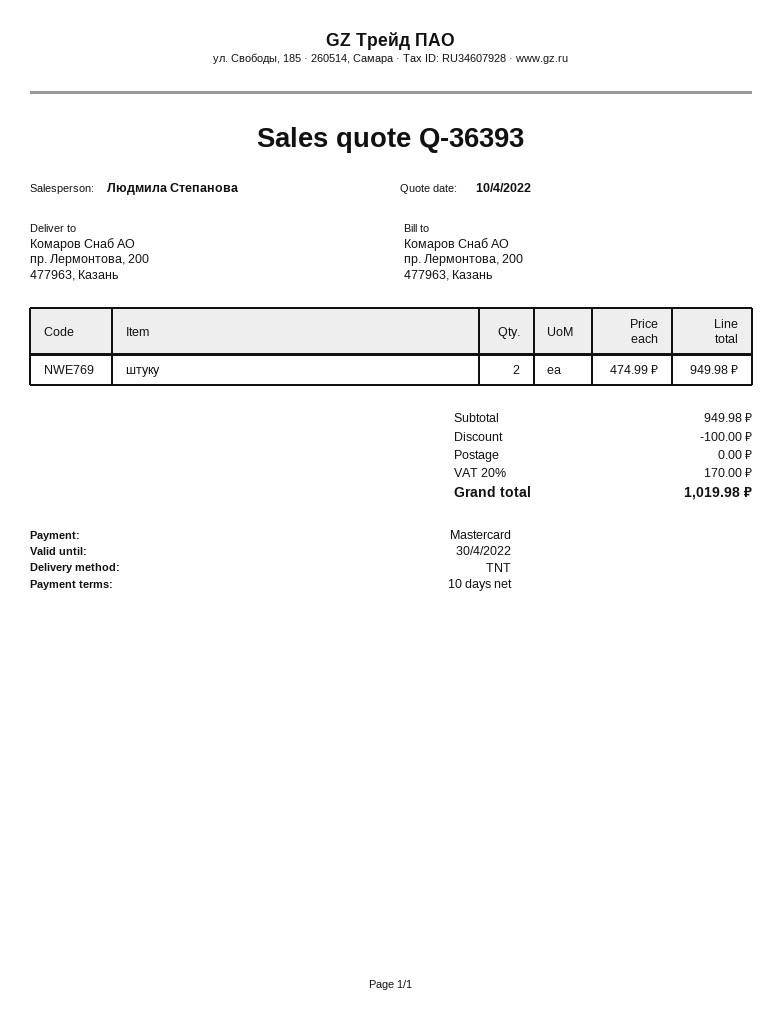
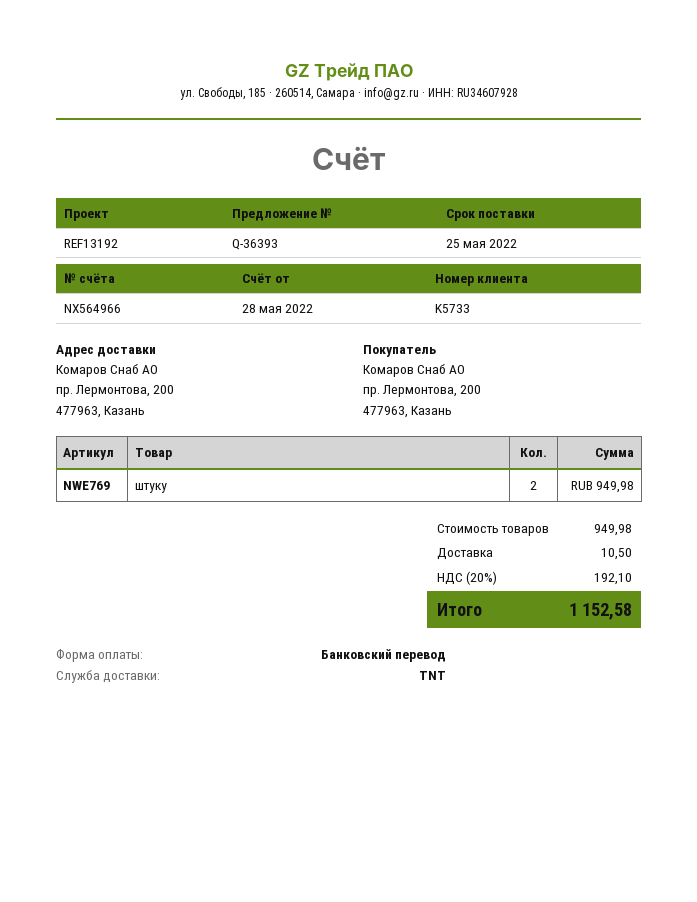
payment method: Mastercard -> bank transfer
discount: 100.00 -> none
shipping: 0.00 -> 10.50
tax: 20% = 170.00 -> 20% = 192.10
total: 1019.98 -> 1152.58

